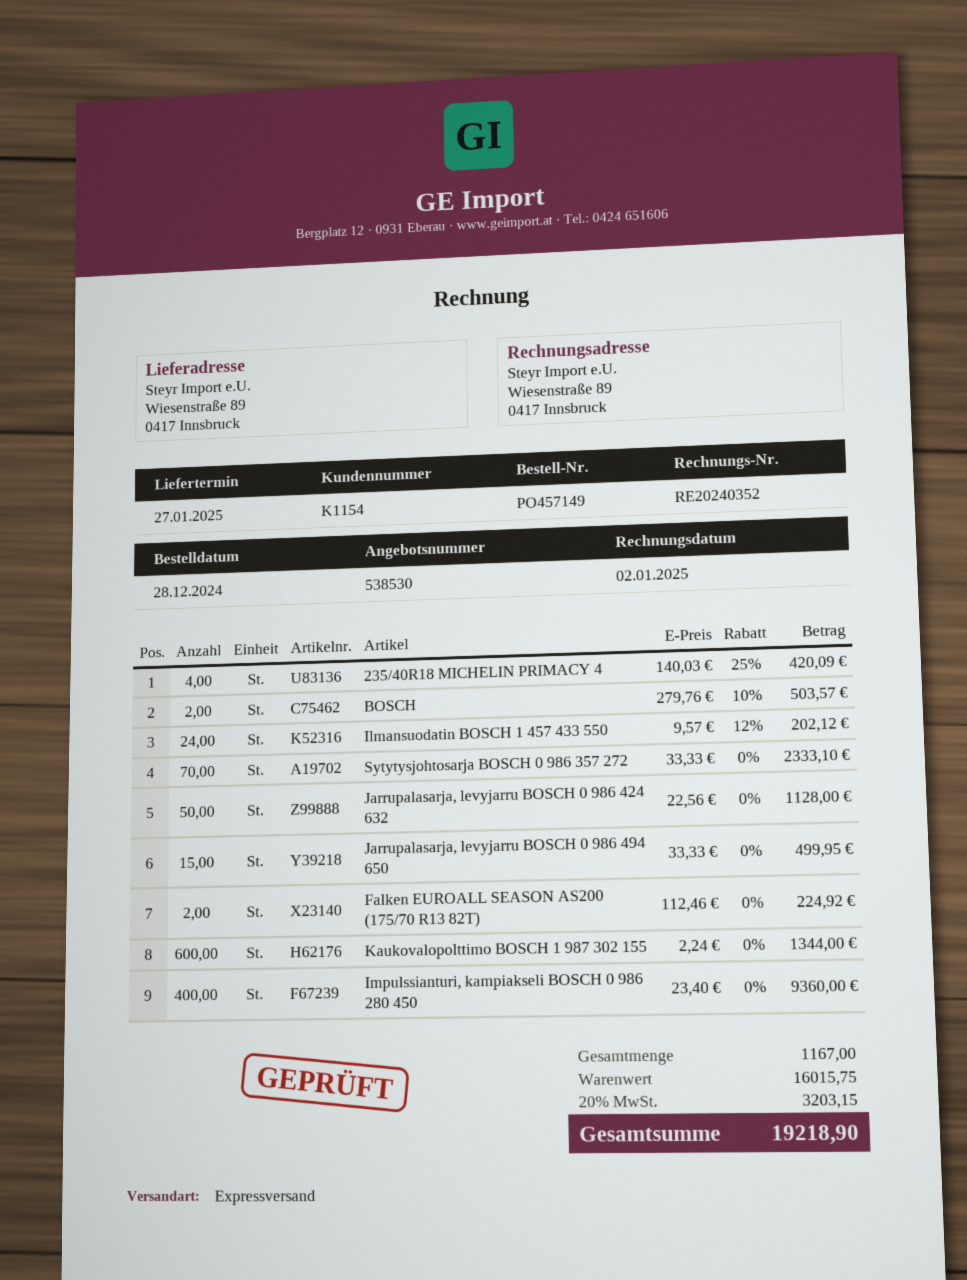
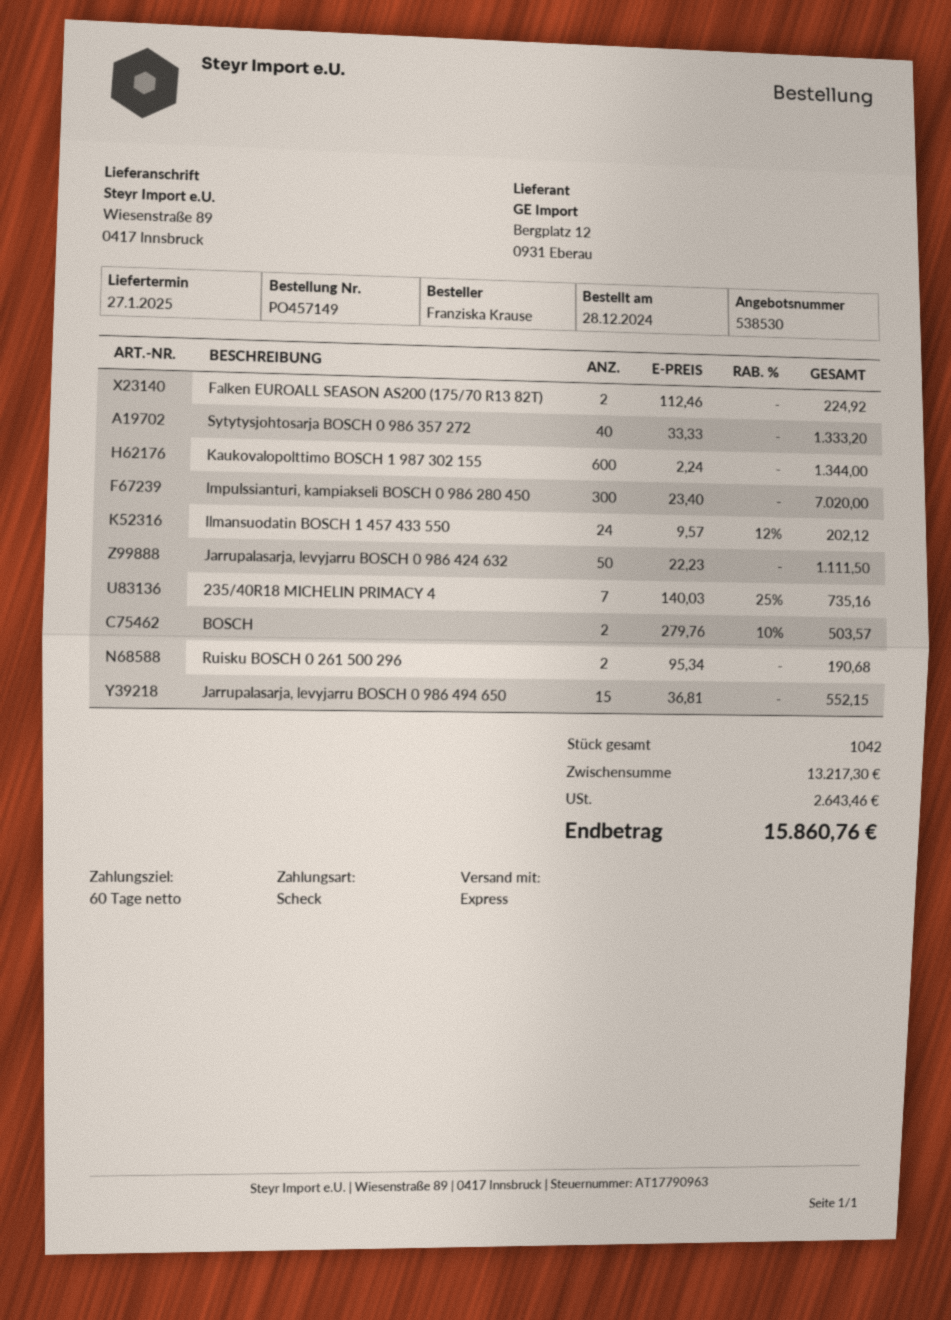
235/40R18 MICHELIN PRIMACY 4: 4 x 140.03 - 25% = 420.09 -> 7 x 140.03 - 25% = 735.16
Sytytysjohtosarja BOSCH 0 986 357 272: 70 x 33.33 = 2333.10 -> 40 x 33.33 = 1333.20
Jarrupalasarja, levyjarru BOSCH 0 986 424 632: 50 x 22.56 = 1128.00 -> 50 x 22.23 = 1111.50
Jarrupalasarja, levyjarru BOSCH 0 986 494 650: 15 x 33.33 = 499.95 -> 15 x 36.81 = 552.15
Impulssianturi, kampiakseli BOSCH 0 986 280 450: 400 x 23.40 = 9360.00 -> 300 x 23.40 = 7020.00
Ruisku BOSCH 0 261 500 296: none -> 2 x 95.34 = 190.68
total quantity: 1167 -> 1042
subtotal: 16015.75 -> 13217.30
tax: 3203.15 -> 2643.46
total: 19218.90 -> 15860.76

